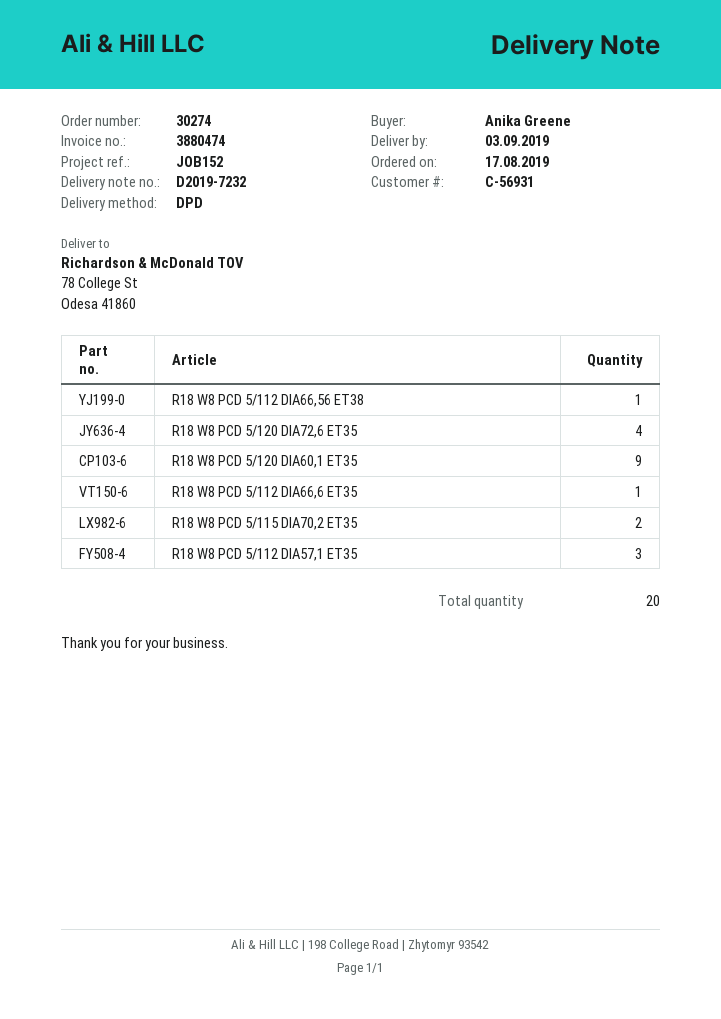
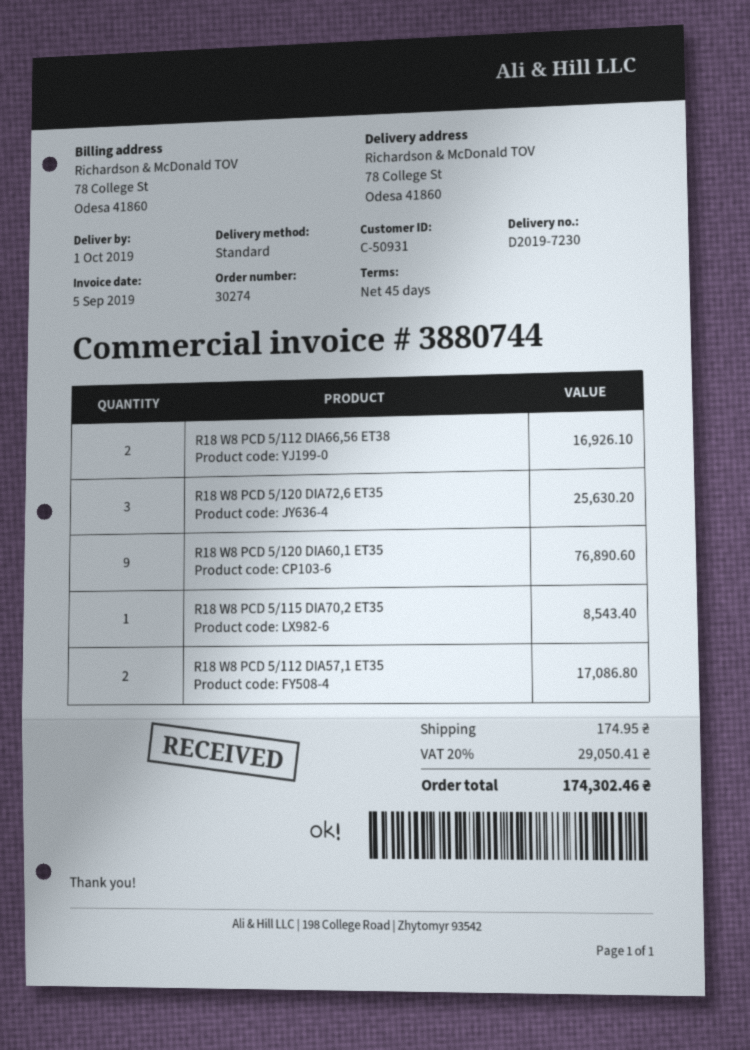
delivery note number: D2019-7232 -> D2019-7230
delivery date: 2019-09-03 -> 2019-10-01
invoice number: 3880474 -> 3880744
customer number: C-56931 -> C-50931
shipping method: DPD -> standard
R18 W8 PCD 5/112 DIA66,56 ET38: 1 -> 2
R18 W8 PCD 5/120 DIA72,6 ET35: 4 -> 3
R18 W8 PCD 5/112 DIA66,6 ET35: 1 -> none
R18 W8 PCD 5/115 DIA70,2 ET35: 2 -> 1
R18 W8 PCD 5/112 DIA57,1 ET35: 3 -> 2

